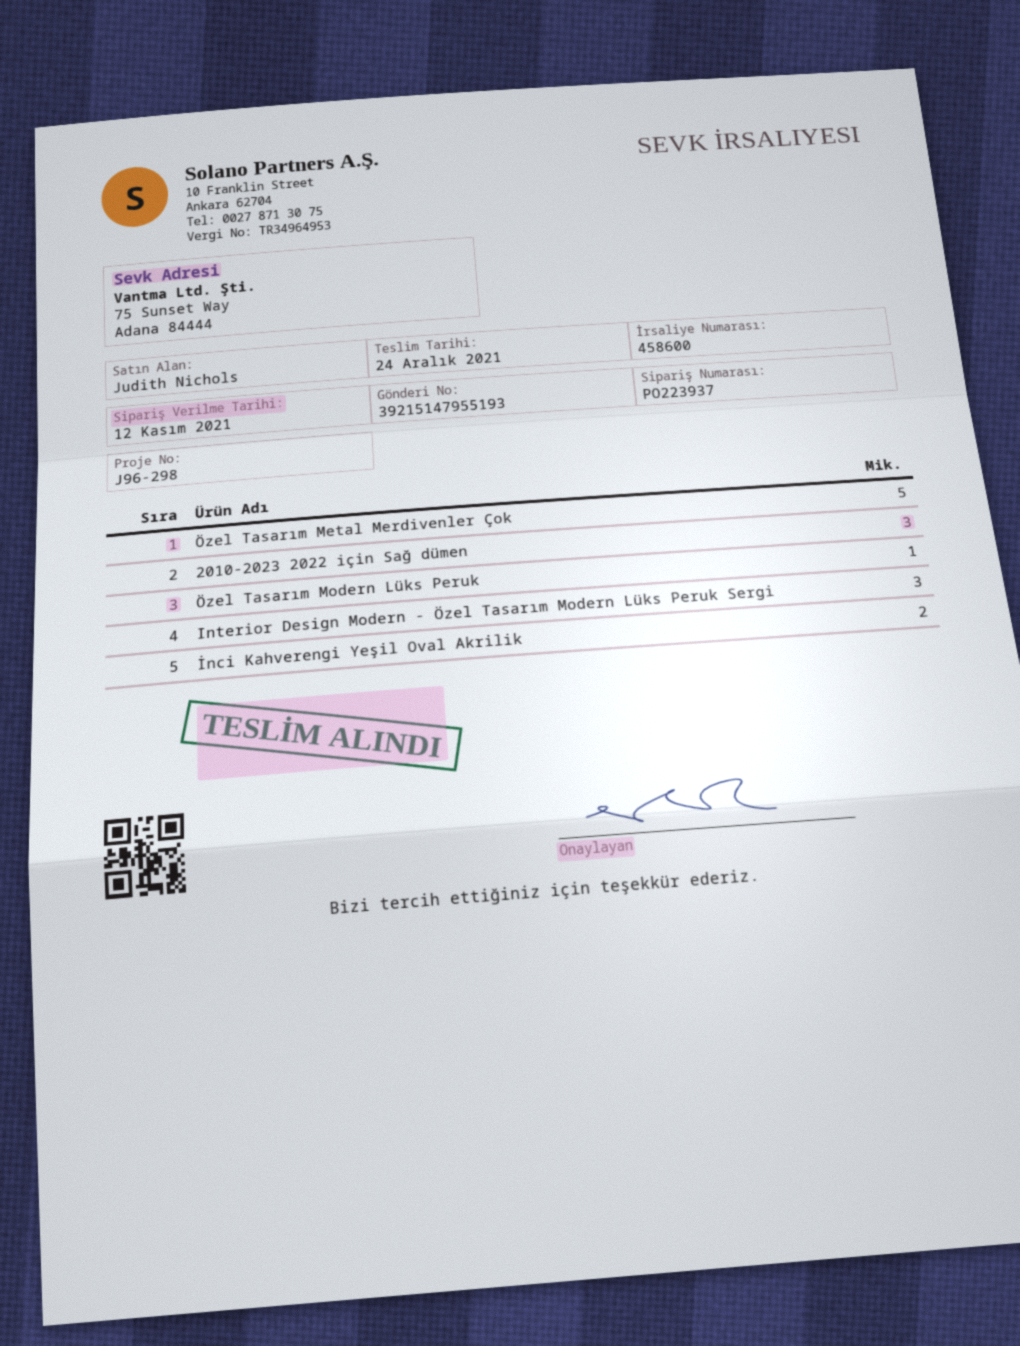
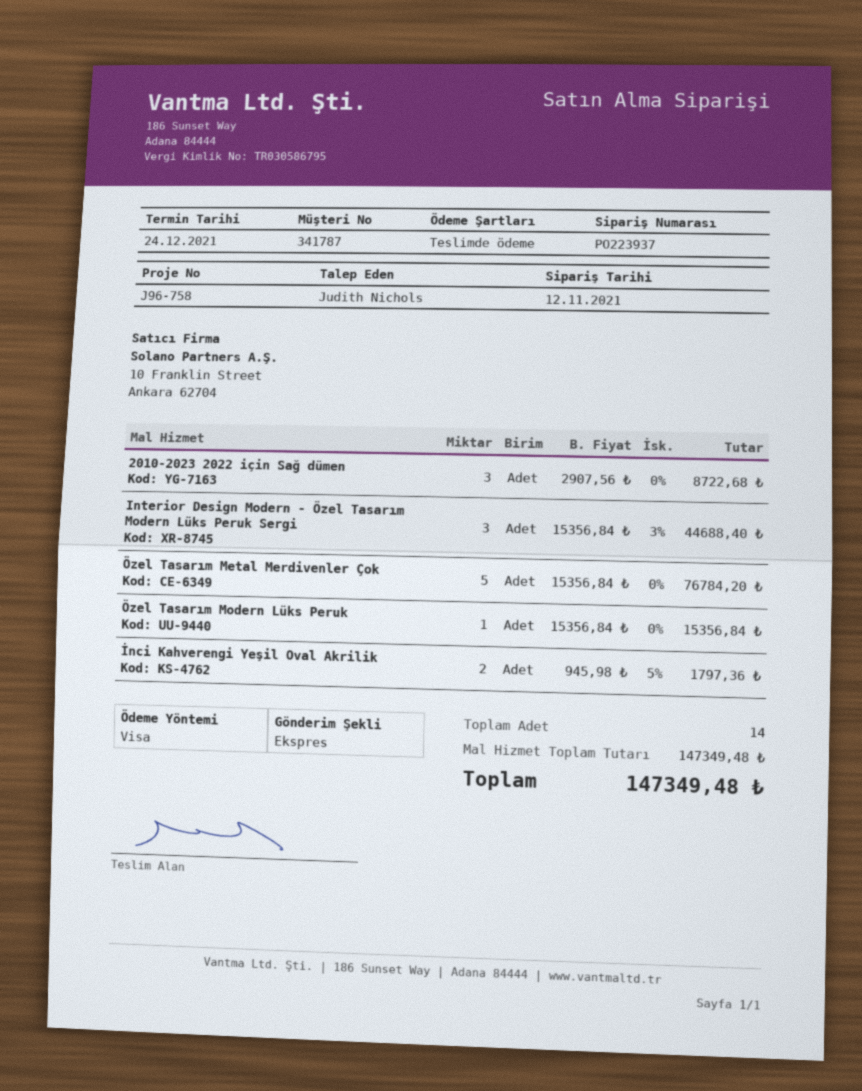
reference: J96-298 -> J96-758

